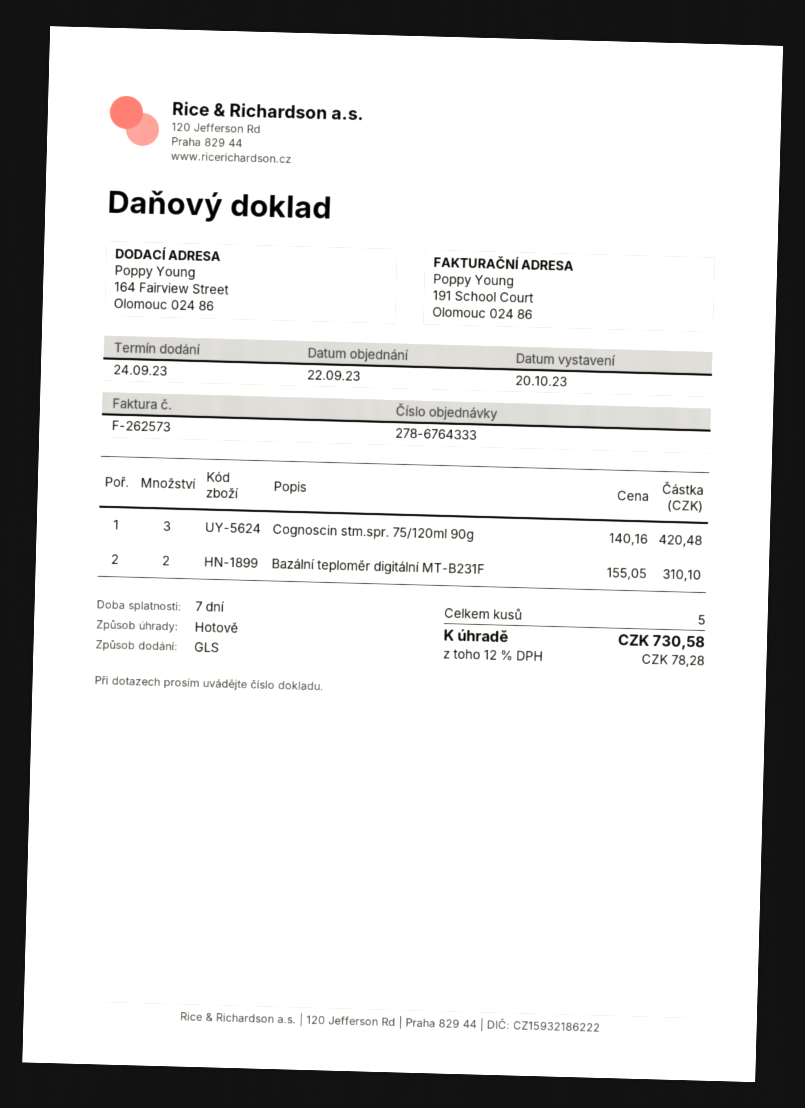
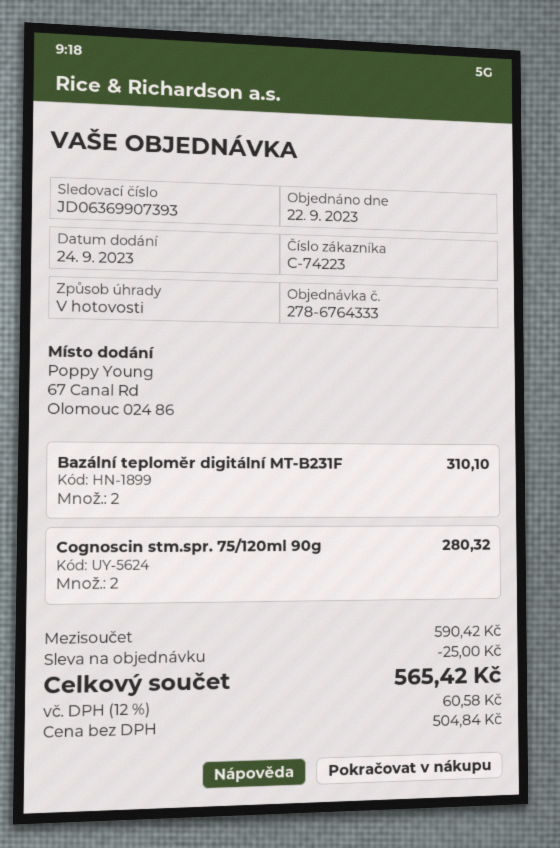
ship to: 164 Fairview Street, Olomouc 024 86 -> 67 Canal Rd, Olomouc 024 86
Cognoscin stm.spr. 75/120ml 90g: 3 for 420.48 -> 2 for 280.32
discount: none -> 25.00
tax: 12% = 78.28 -> 12% = 60.58
total: 730.58 -> 565.42

